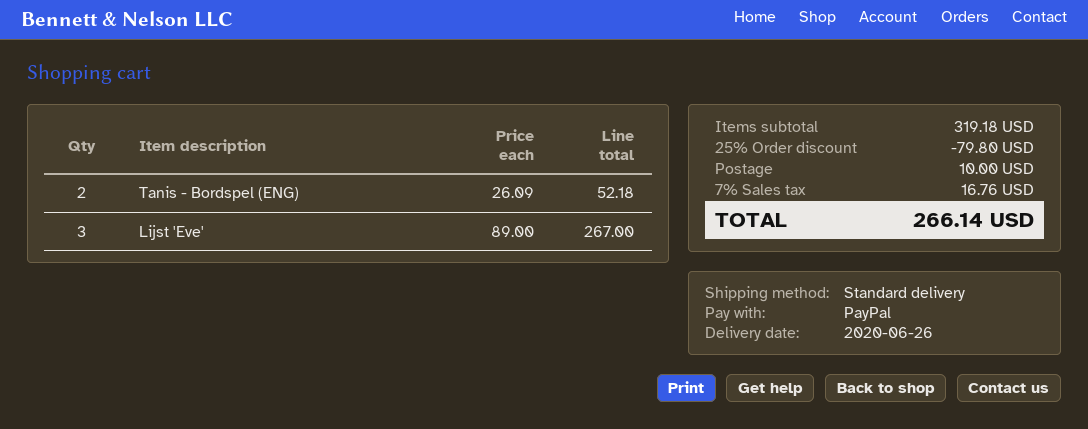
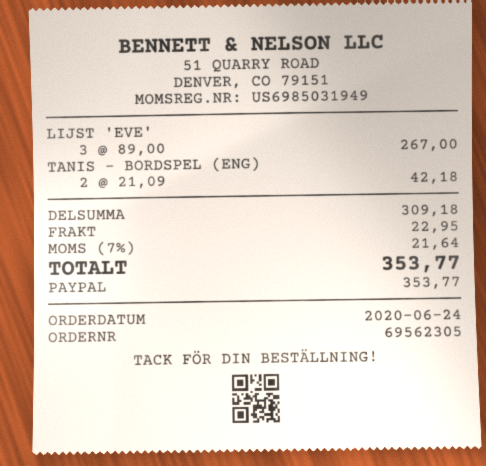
Tanis - Bordspel (ENG): 2 x 26.09 = 52.18 -> 2 x 21.09 = 42.18
subtotal: 319.18 -> 309.18
discount: 25% = 79.80 -> none
shipping: 10.00 -> 22.95
tax: 7% = 16.76 -> 7% = 21.64
total: 266.14 -> 353.77

